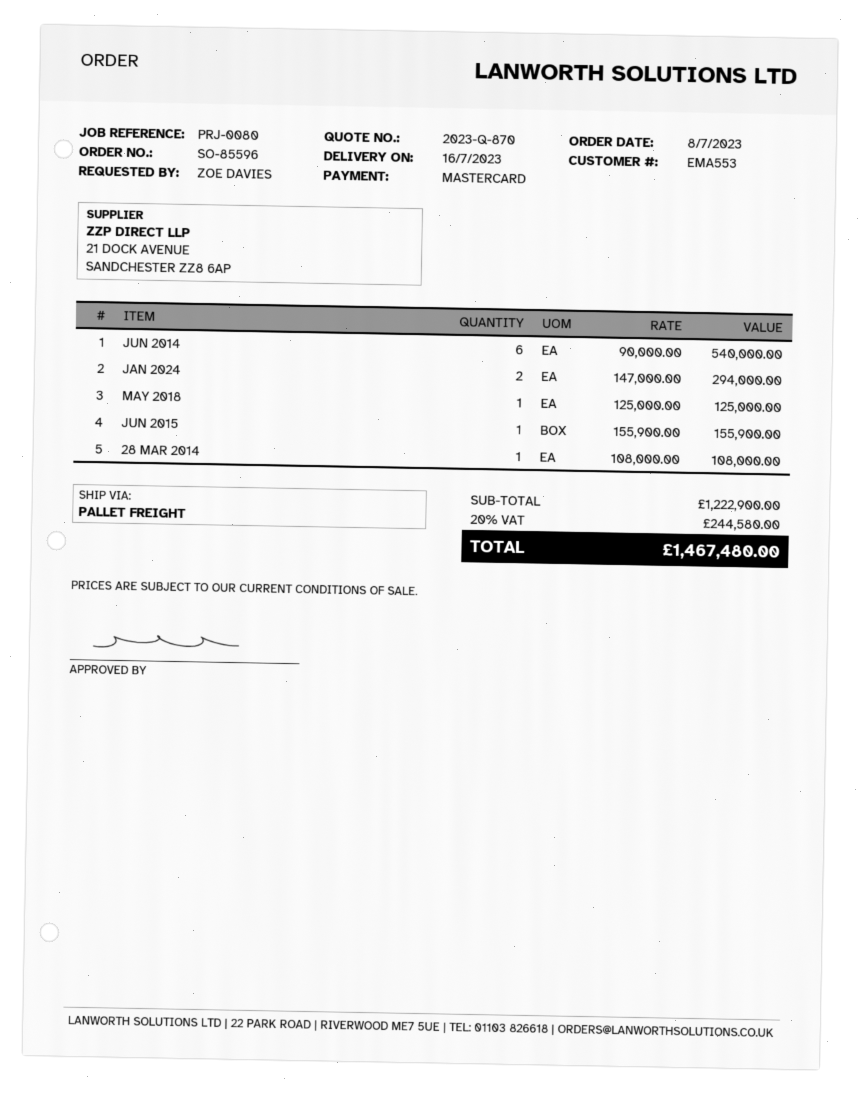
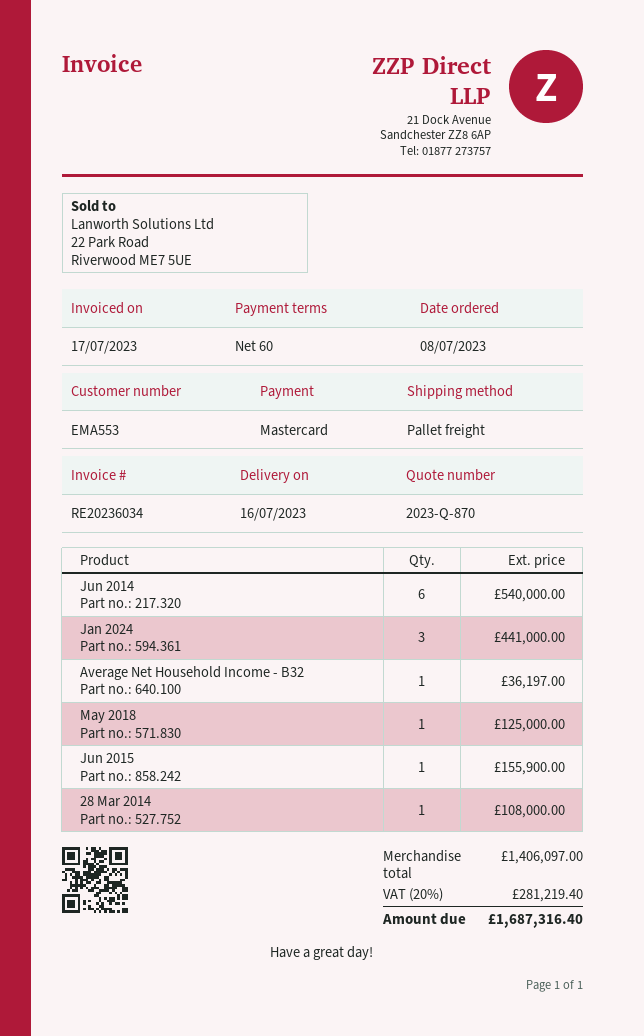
JAN 2024: 2 for 294000.00 -> 3 for 441000.00
Average Net Household Income - B32: none -> 1 for 36197.00
subtotal: 1222900.00 -> 1406097.00
tax: 20% = 244580.00 -> 20% = 281219.40
total: 1467480.00 -> 1687316.40

